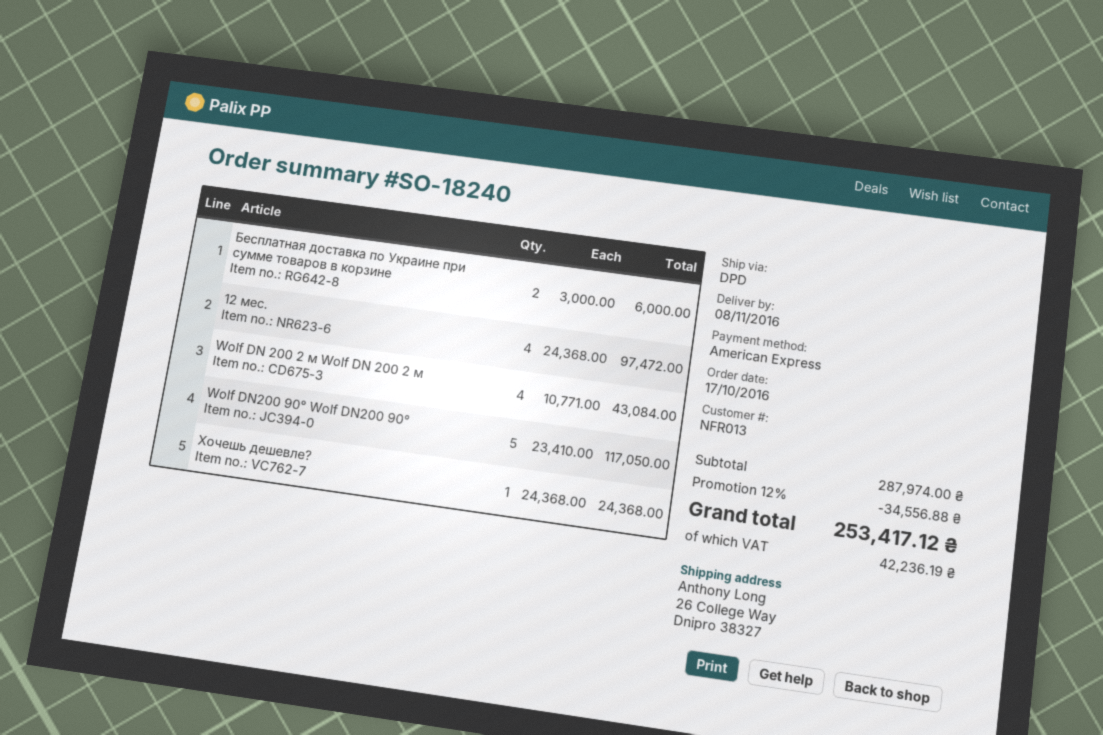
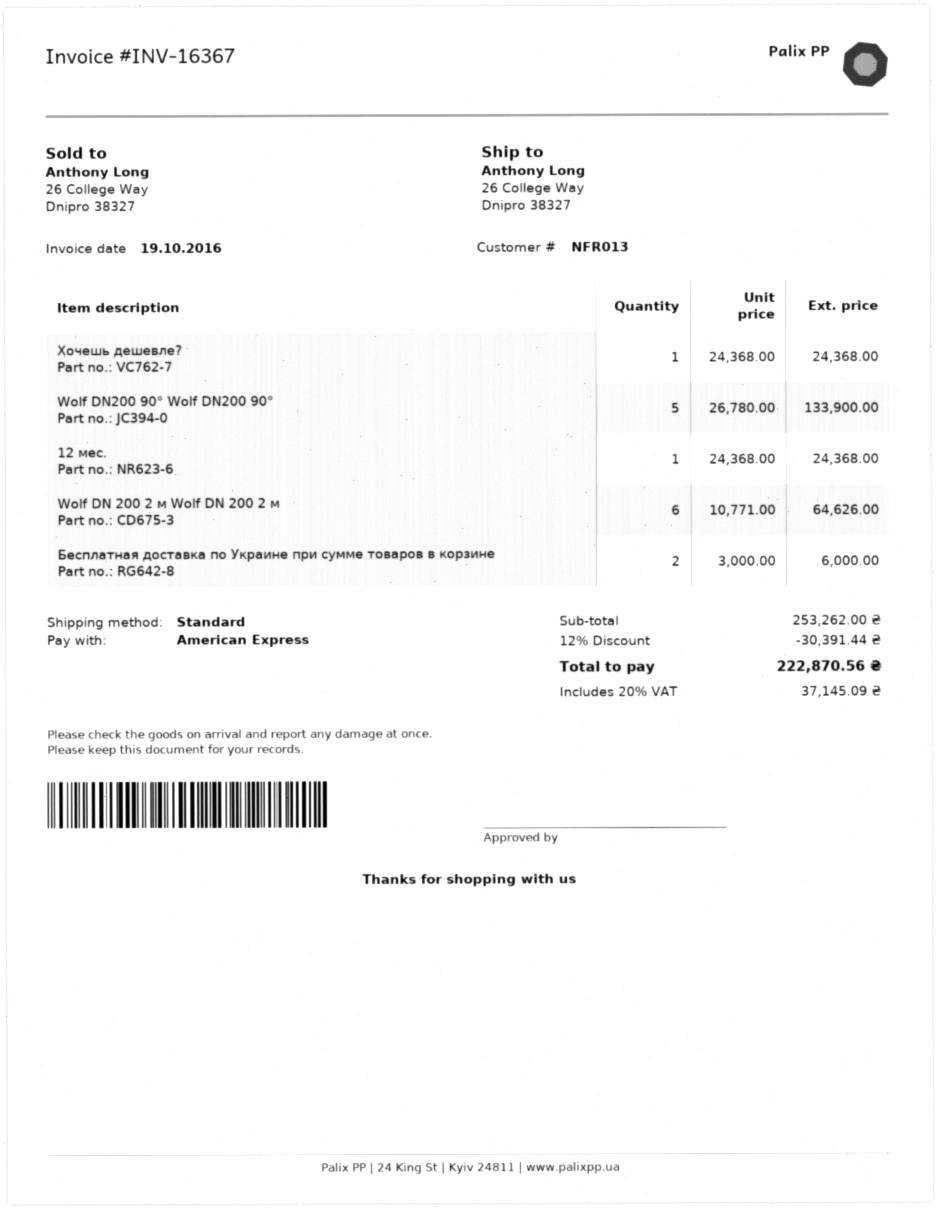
shipping method: DPD -> standard
12 мес.: 4 x 24368.00 = 97472.00 -> 1 x 24368.00 = 24368.00
Wolf DN 200 2 м Wolf DN 200 2 м: 4 x 10771.00 = 43084.00 -> 6 x 10771.00 = 64626.00
Wolf DN200 90° Wolf DN200 90°: 5 x 23410.00 = 117050.00 -> 5 x 26780.00 = 133900.00
subtotal: 287974.00 -> 253262.00
discount: 12% = 34556.88 -> 12% = 30391.44
tax: 42236.19 -> 37145.09
total: 253417.12 -> 222870.56

